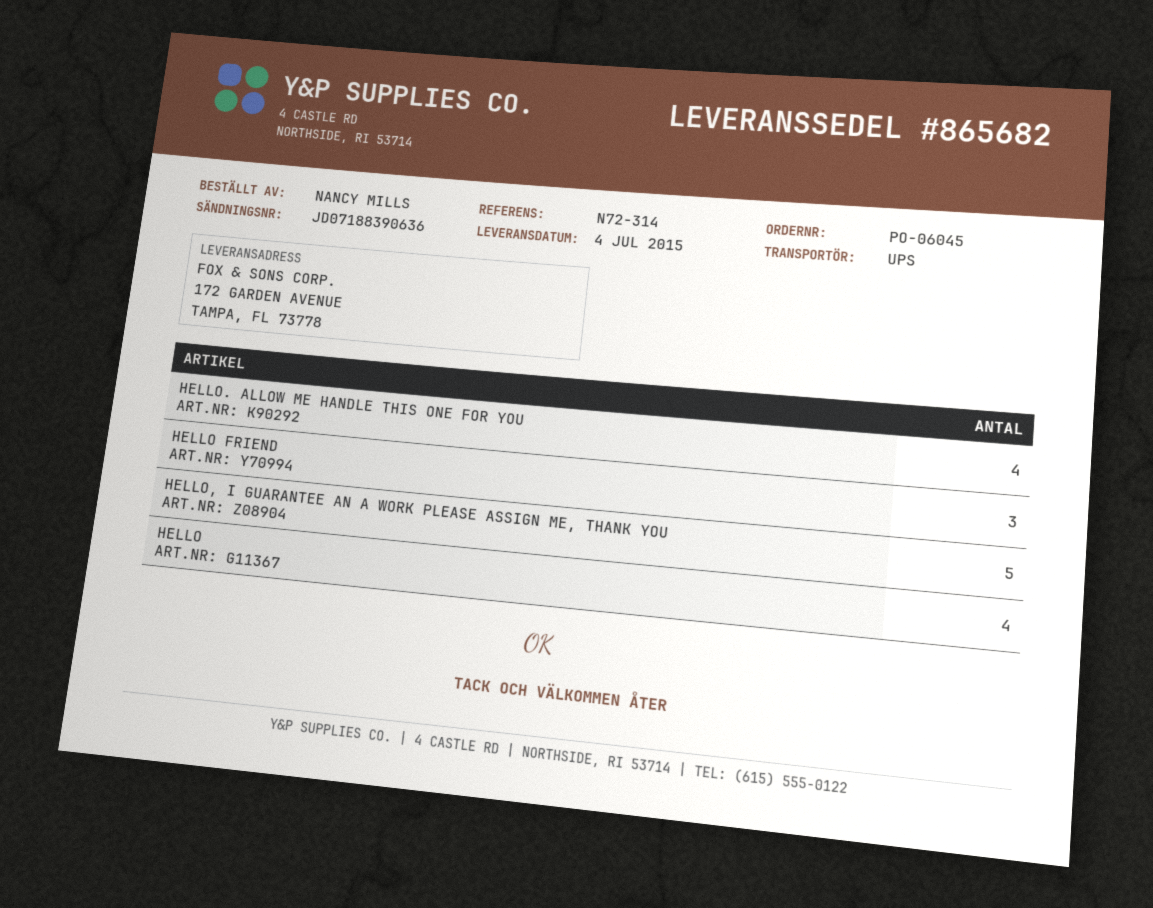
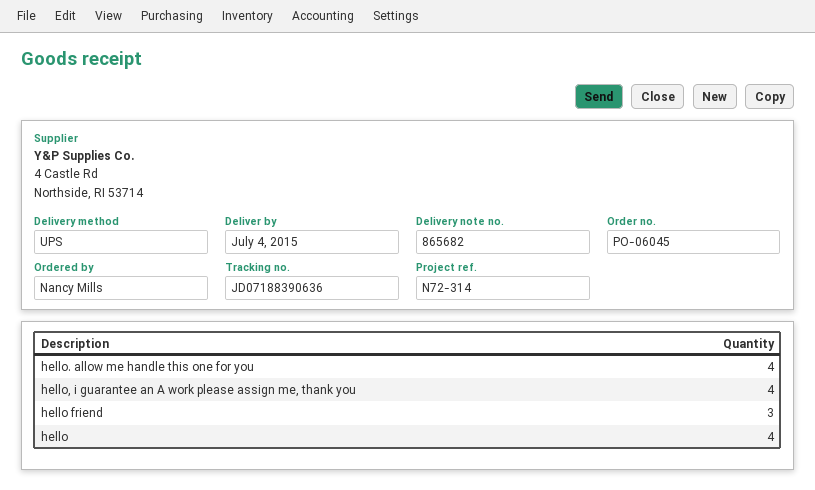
HELLO, I GUARANTEE AN A WORK PLEASE ASSIGN ME, THANK YOU: 5 -> 4

